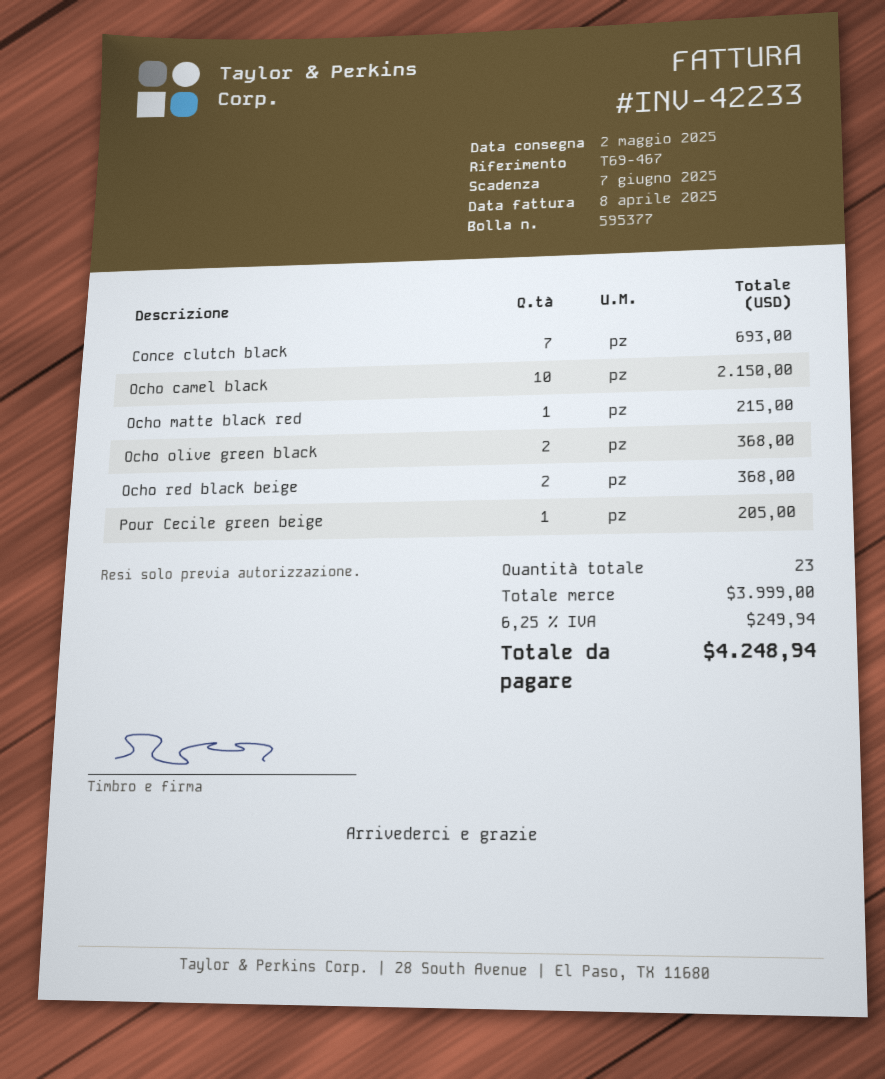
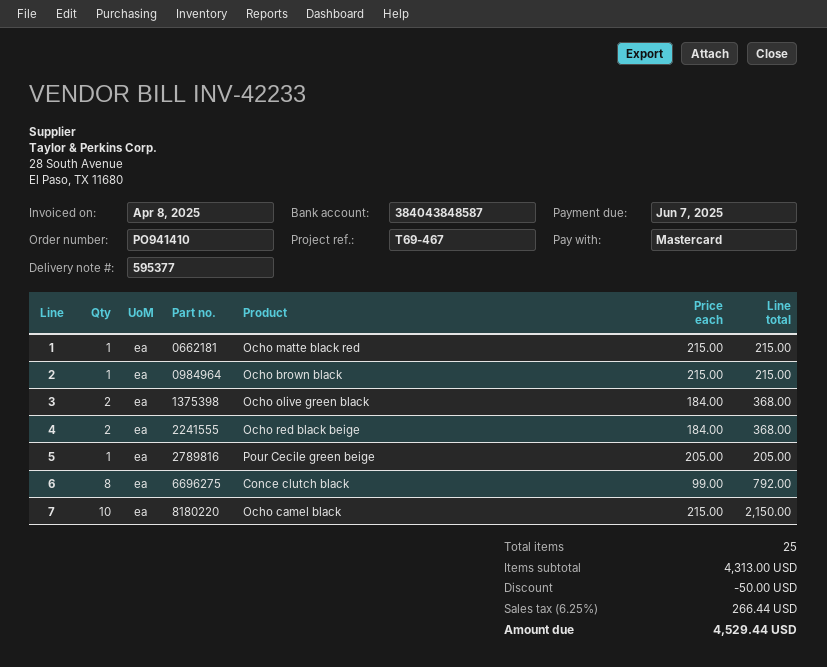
Conce clutch black: 7 for 693.00 -> 8 for 792.00
Ocho brown black: none -> 1 for 215.00
total quantity: 23 -> 25
subtotal: 3999.00 -> 4313.00
discount: none -> 50.00
tax: 6.25% = 249.94 -> 6.25% = 266.44
total: 4248.94 -> 4529.44

